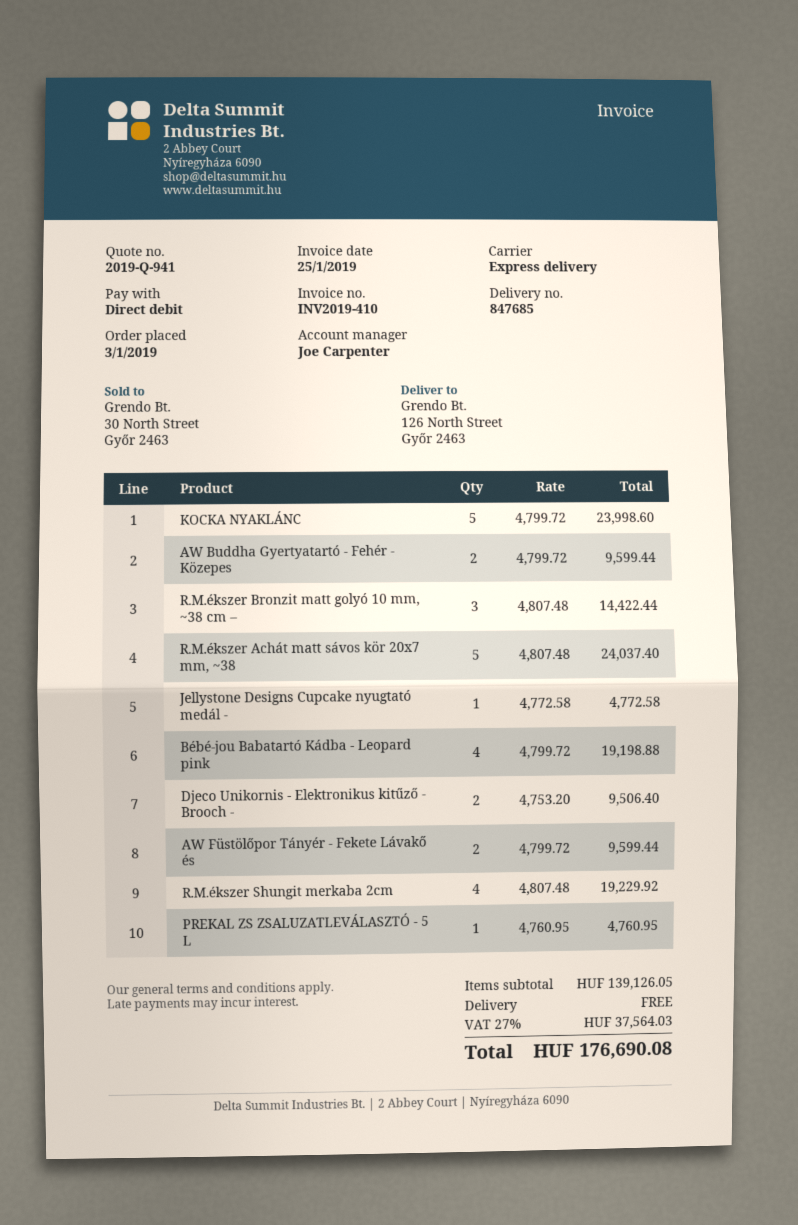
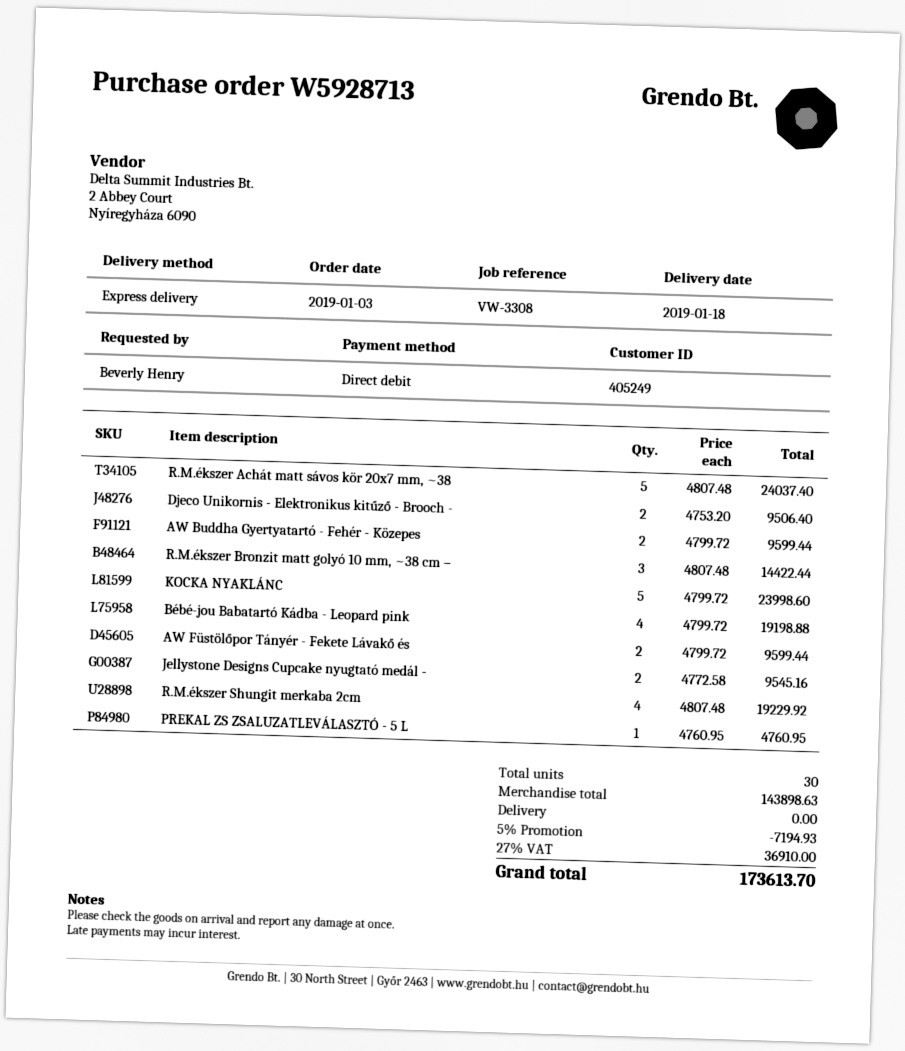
Jellystone Designs Cupcake nyugtató medál -: 1 x 4772.58 = 4772.58 -> 2 x 4772.58 = 9545.16
subtotal: 139126.05 -> 143898.63
discount: none -> 5% = 7194.93
tax: 27% = 37564.03 -> 27% = 36910.00
total: 176690.08 -> 173613.70

